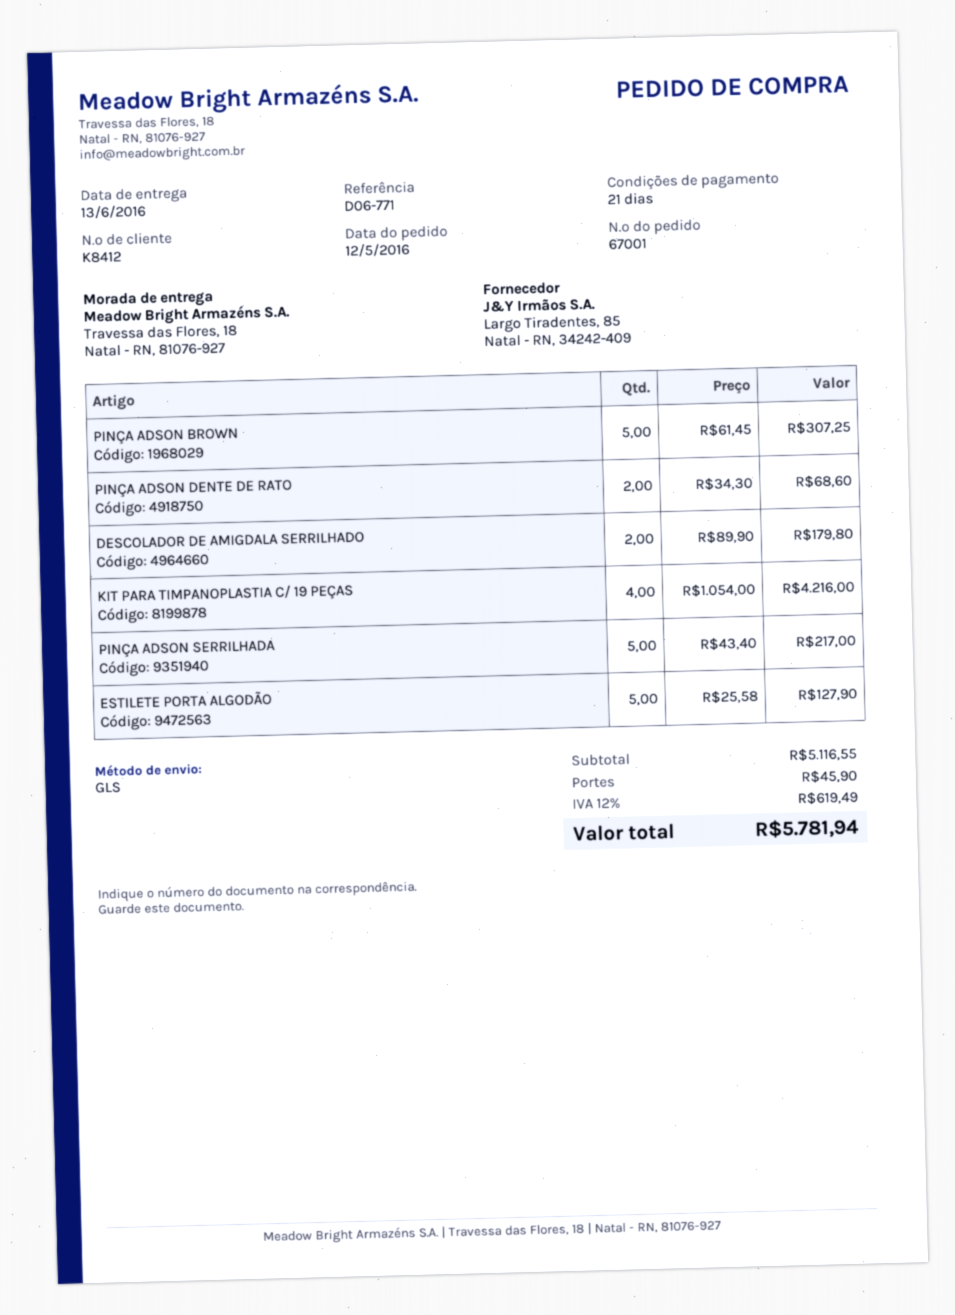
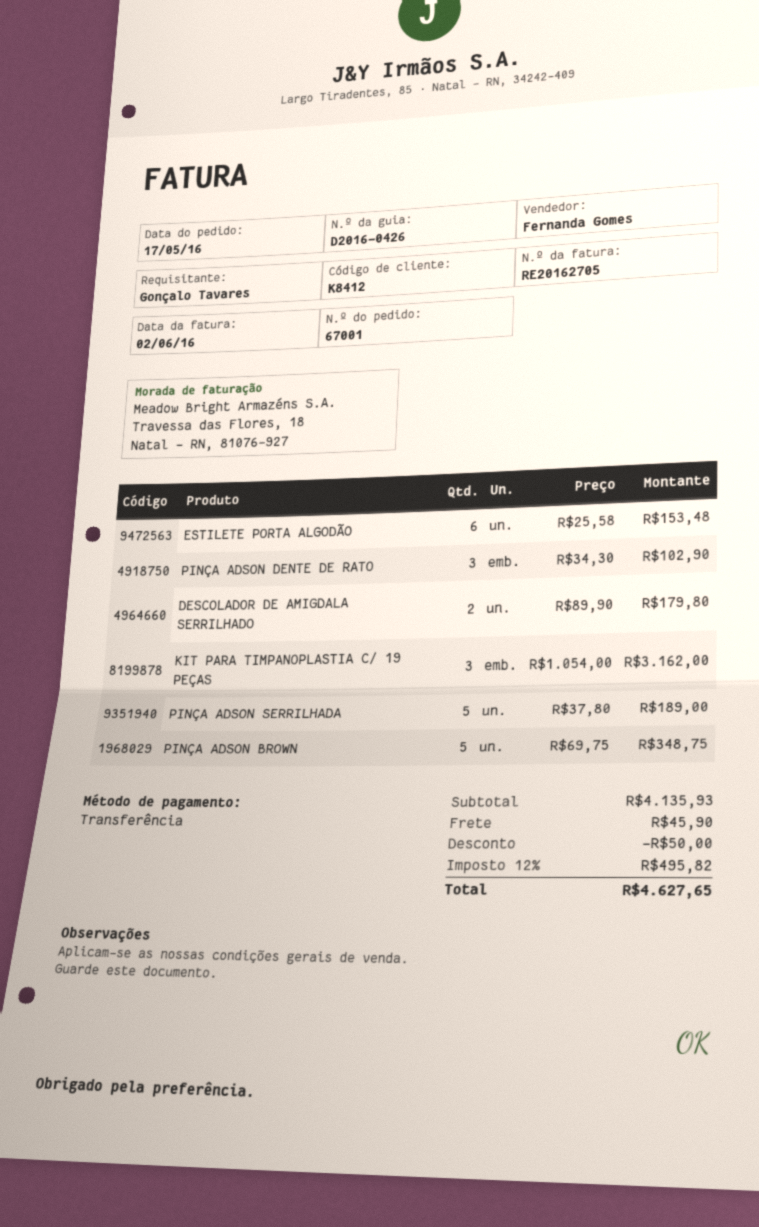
order date: 2016-05-12 -> 2016-05-17
PINÇA ADSON BROWN: 5 x 61.45 = 307.25 -> 5 x 69.75 = 348.75
PINÇA ADSON DENTE DE RATO: 2 x 34.30 = 68.60 -> 3 x 34.30 = 102.90
KIT PARA TIMPANOPLASTIA C/ 19 PEÇAS: 4 x 1054.00 = 4216.00 -> 3 x 1054.00 = 3162.00
PINÇA ADSON SERRILHADA: 5 x 43.40 = 217.00 -> 5 x 37.80 = 189.00
ESTILETE PORTA ALGODÃO: 5 x 25.58 = 127.90 -> 6 x 25.58 = 153.48
subtotal: 5116.55 -> 4135.93
discount: none -> 50.00
tax: 12% = 619.49 -> 12% = 495.82
total: 5781.94 -> 4627.65

